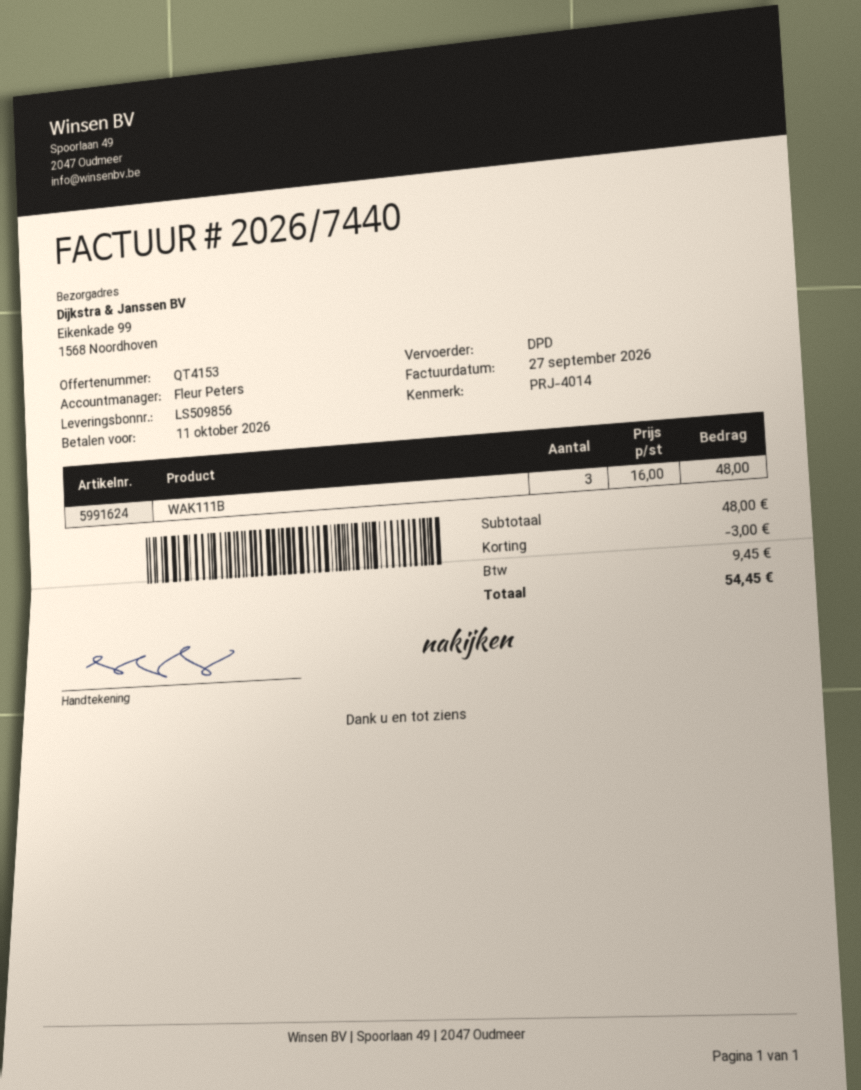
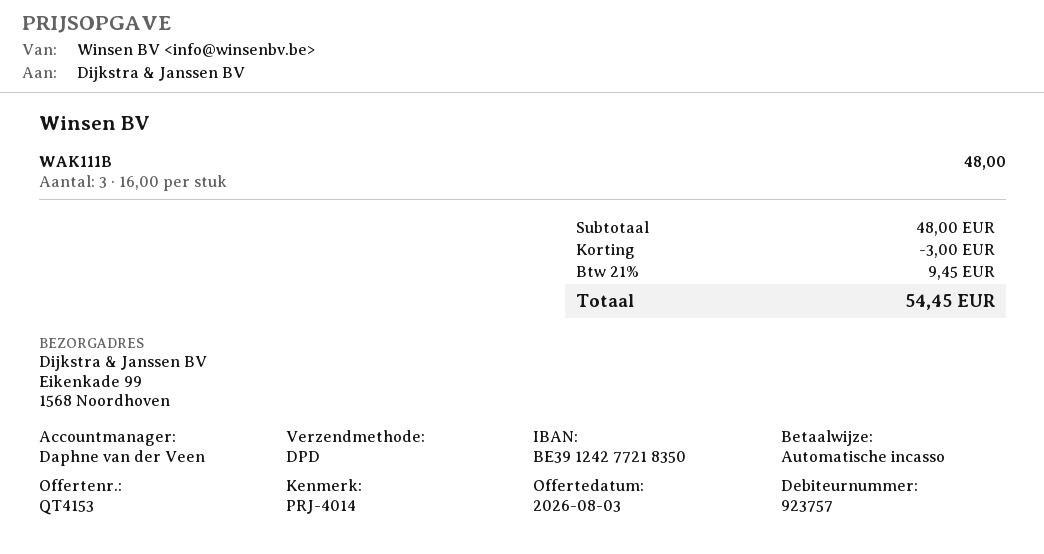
sales rep: Fleur Peters -> Daphne van der Veen

